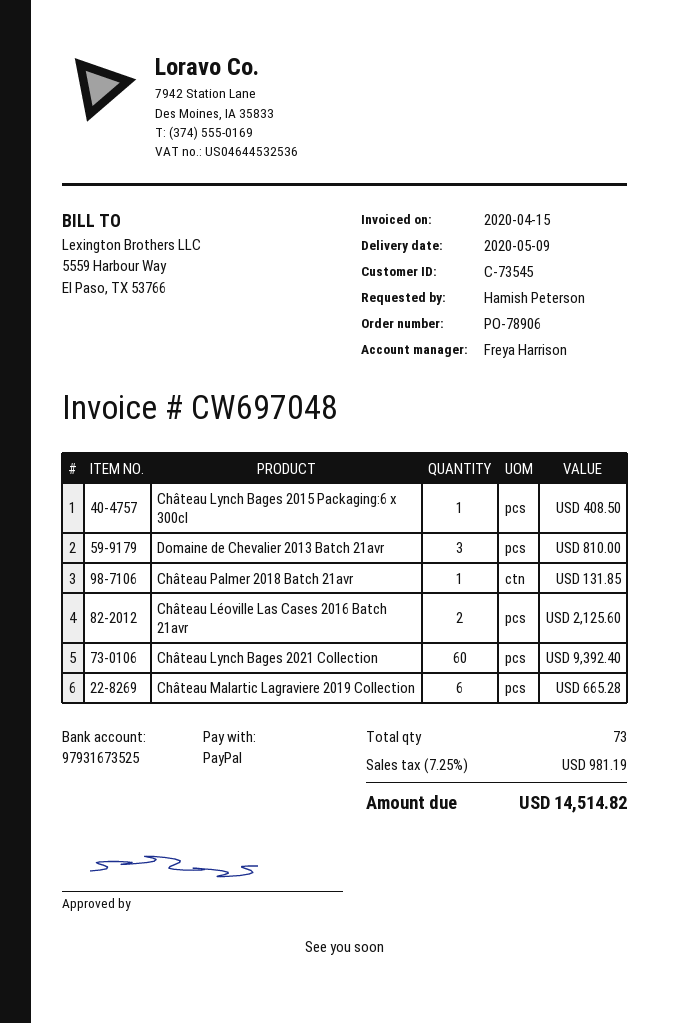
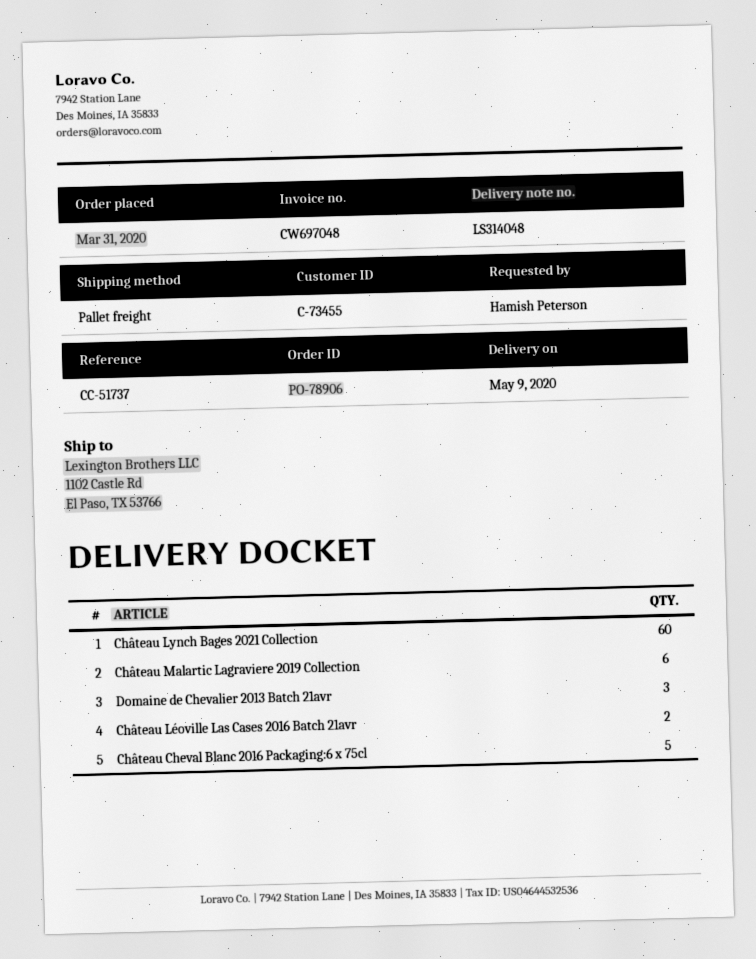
customer number: C-73545 -> C-73455
Château Lynch Bages 2015 Packaging:6 x 300cl: 1 -> none
Château Palmer 2018 Batch 21avr: 1 -> none
Château Cheval Blanc 2016 Packaging:6 x 75cl: none -> 5

